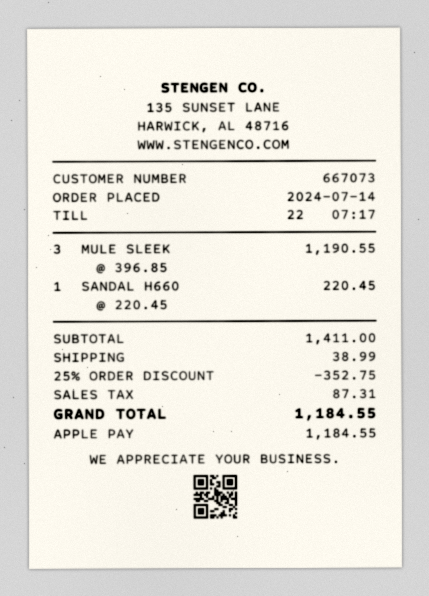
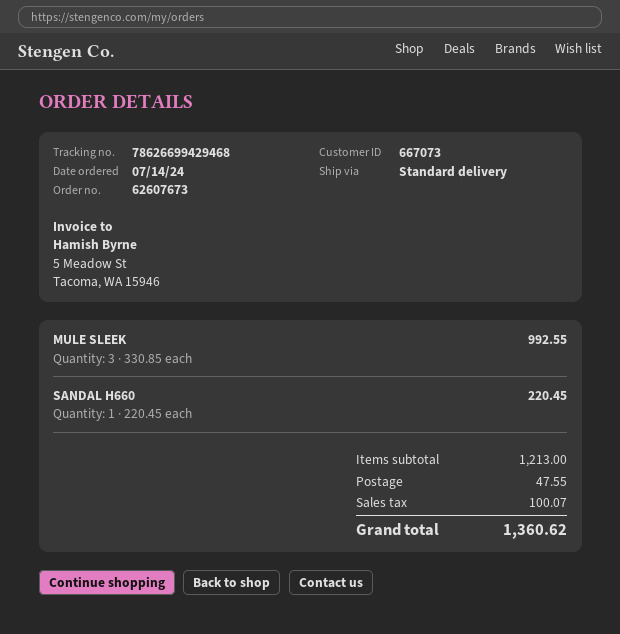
MULE SLEEK: 3 x 396.85 = 1190.55 -> 3 x 330.85 = 992.55
subtotal: 1411.00 -> 1213.00
discount: 25% = 352.75 -> none
shipping: 38.99 -> 47.55
tax: 87.31 -> 100.07
total: 1184.55 -> 1360.62

